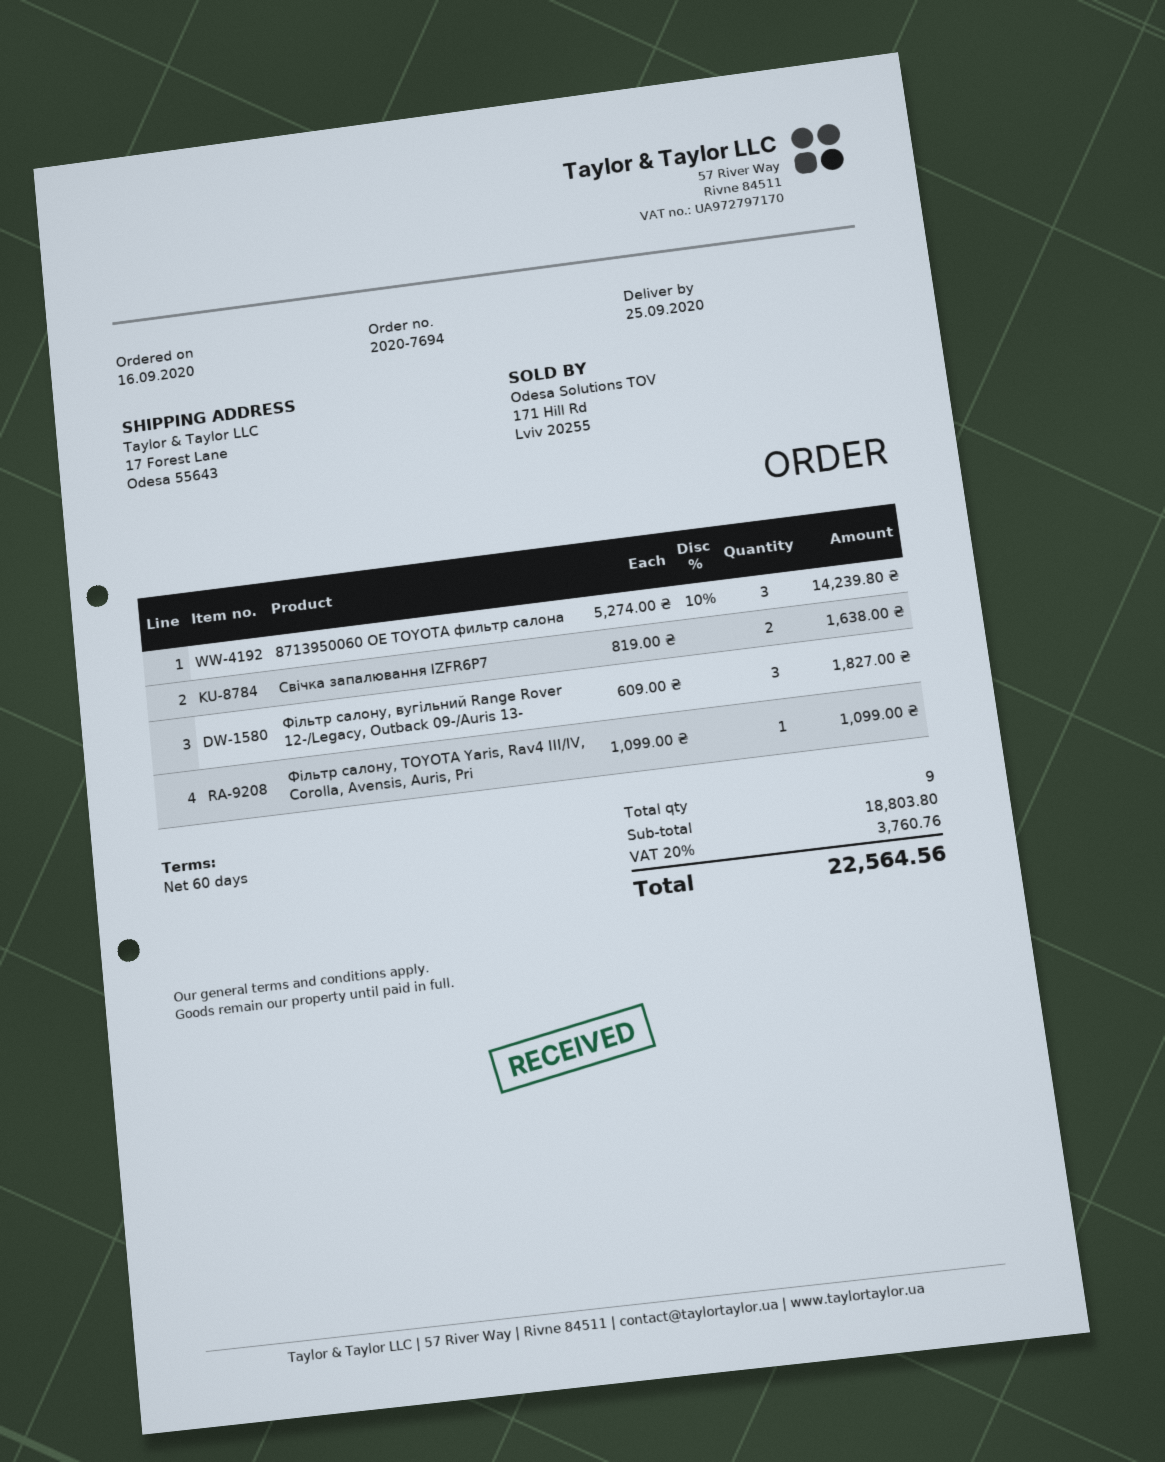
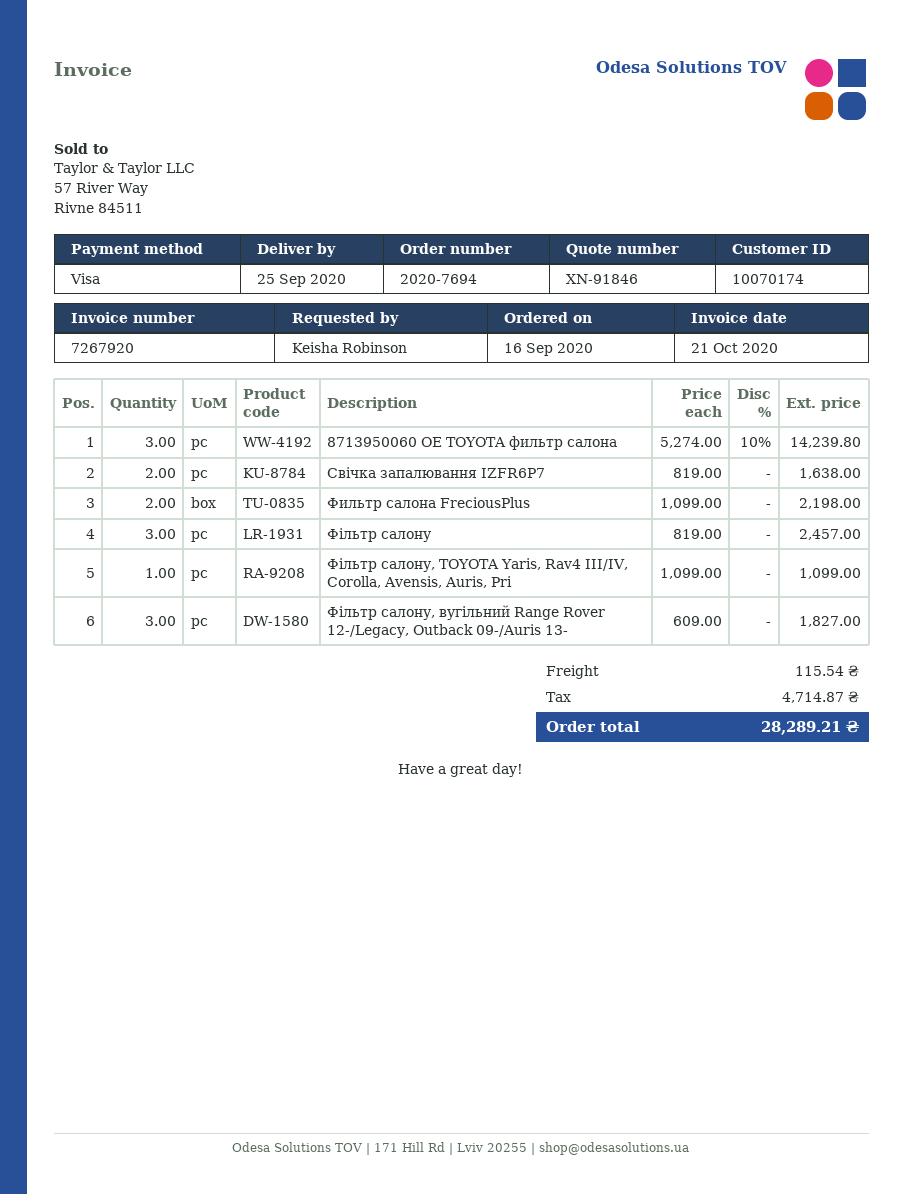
Фильтр салона FreciousPlus: none -> 2 x 1099.00 = 2198.00
Фільтр салону: none -> 3 x 819.00 = 2457.00
shipping: none -> 115.54
tax: 3760.76 -> 4714.87
total: 22564.56 -> 28289.21

